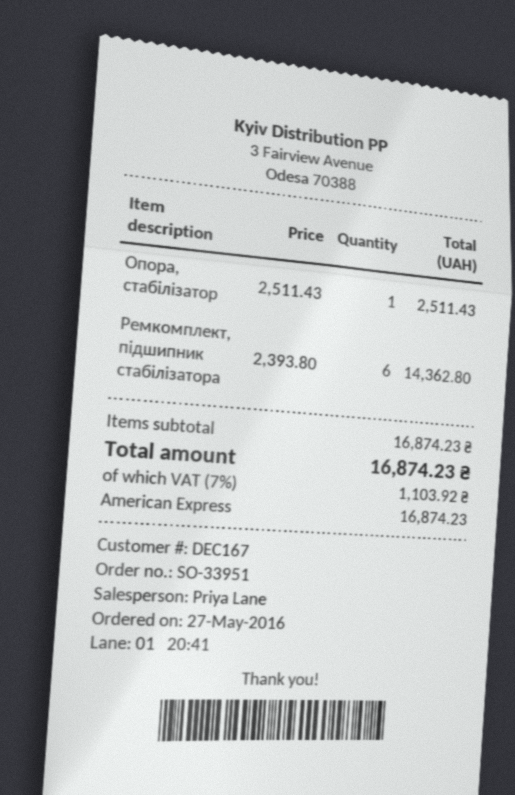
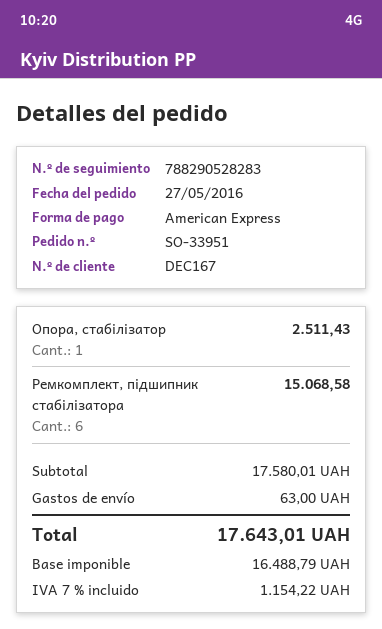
Ремкомплект, підшипник стабілізатора: 6 for 14362.80 -> 6 for 15068.58
subtotal: 16874.23 -> 17580.01
shipping: none -> 63.00
tax: 7% = 1103.92 -> 7% = 1154.22
total: 16874.23 -> 17643.01

